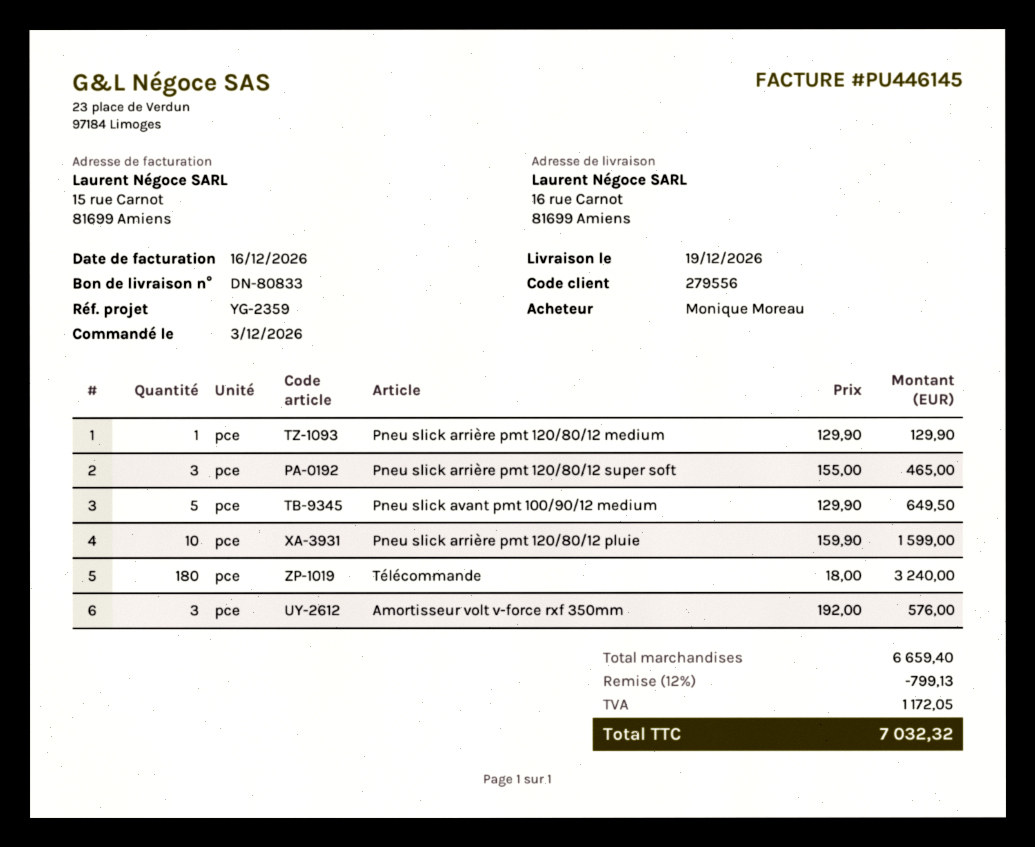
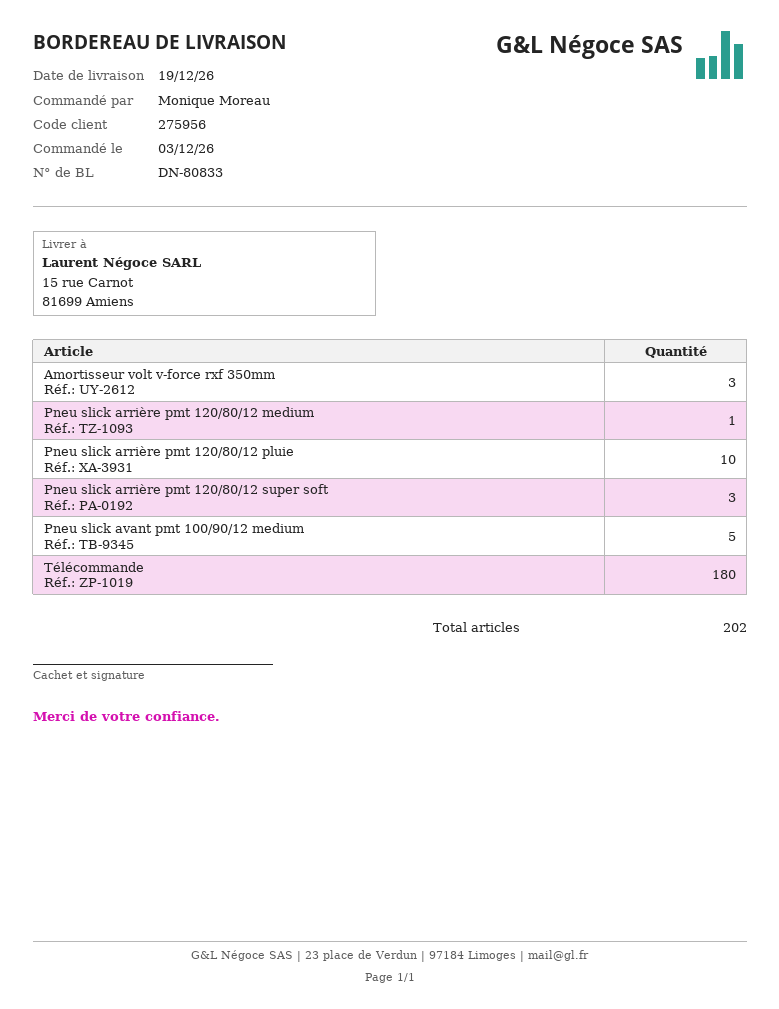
customer number: 279556 -> 275956
ship to: 16 rue Carnot, 81699 Amiens -> 15 rue Carnot, 81699 Amiens

